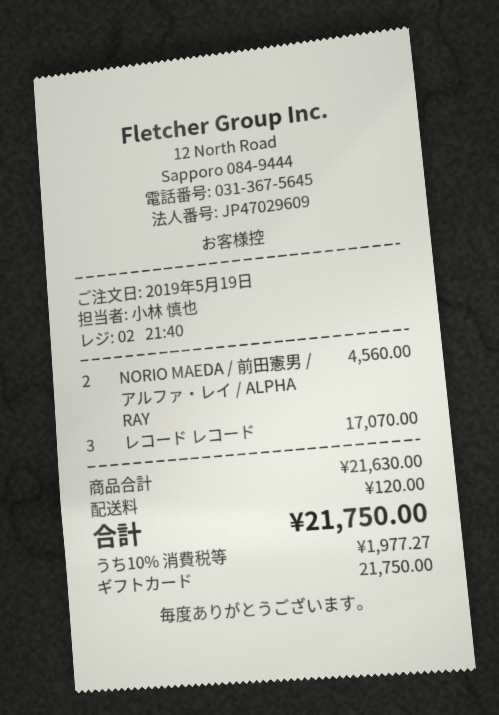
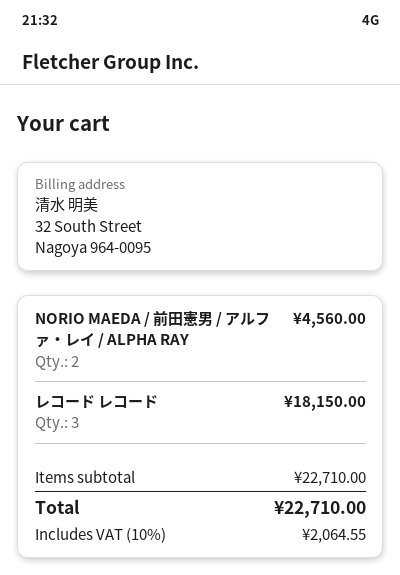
レコード レコード: 3 for 17070.00 -> 3 for 18150.00
subtotal: 21630.00 -> 22710.00
shipping: 120.00 -> none
tax: 10% = 1977.27 -> 10% = 2064.55
total: 21750.00 -> 22710.00

